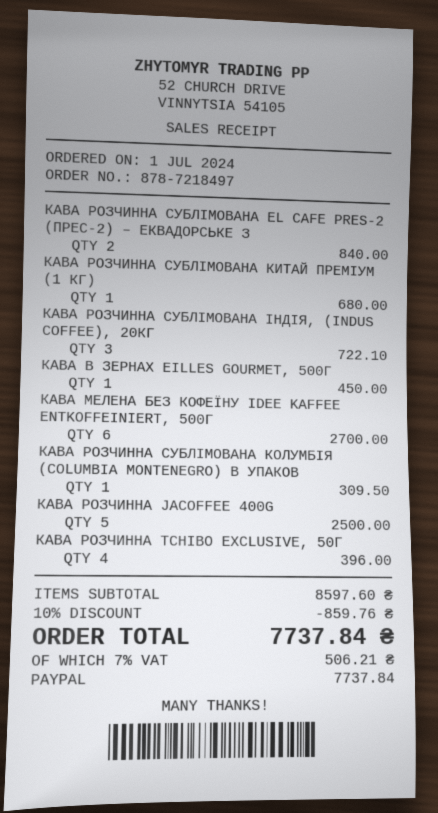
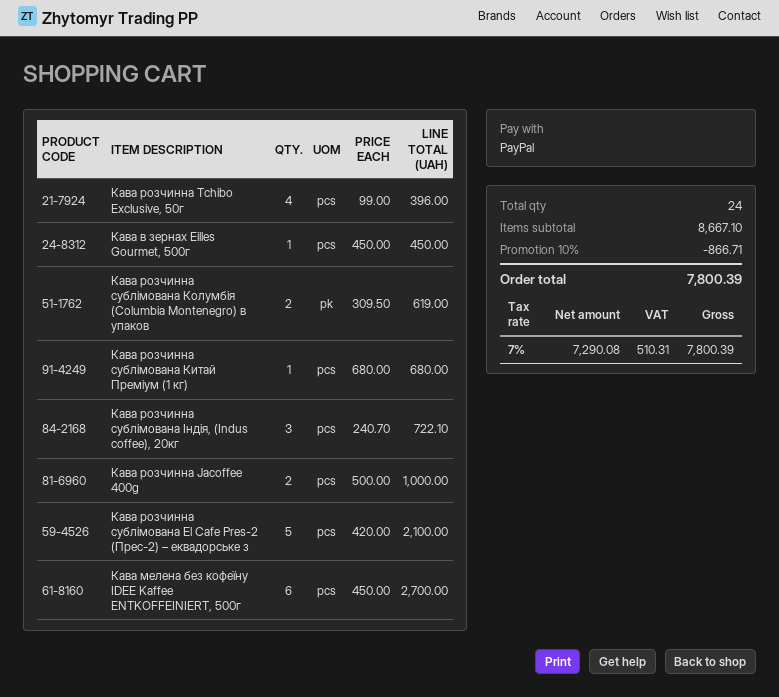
КАВА РОЗЧИННА СУБЛІМОВАНА EL CAFE PRES-2 (ПРЕС-2) – ЕКВАДОРСЬКЕ З: 2 for 840.00 -> 5 for 2100.00
КАВА РОЗЧИННА СУБЛІМОВАНА КОЛУМБІЯ (COLUMBIA MONTENEGRO) В УПАКОВ: 1 for 309.50 -> 2 for 619.00
КАВА РОЗЧИННА JACOFFEE 400G: 5 for 2500.00 -> 2 for 1000.00
subtotal: 8597.60 -> 8667.10
discount: 10% = 859.76 -> 10% = 866.71
tax: 7% = 506.21 -> 7% = 510.31
total: 7737.84 -> 7800.39

